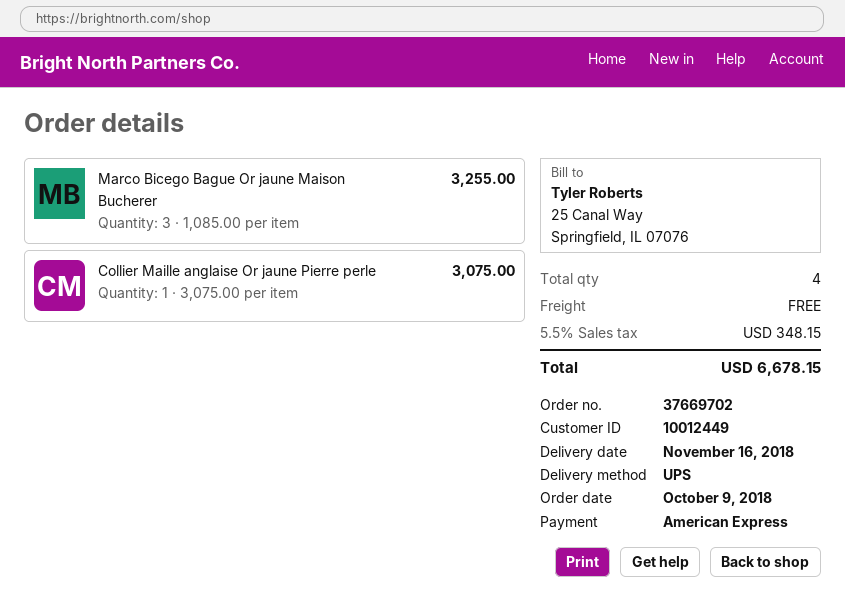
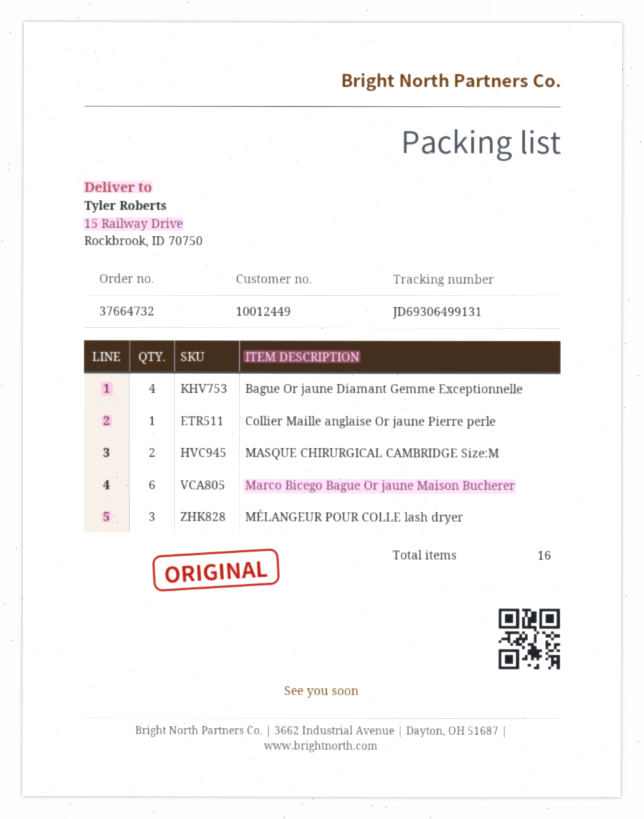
order number: 37669702 -> 37664732
Marco Bicego Bague Or jaune Maison Bucherer: 3 -> 6
Bague Or jaune Diamant Gemme Exceptionnelle: none -> 4
MASQUE CHIRURGICAL CAMBRIDGE Size:M: none -> 2
MÉLANGEUR POUR COLLE lash dryer: none -> 3
total quantity: 4 -> 16

